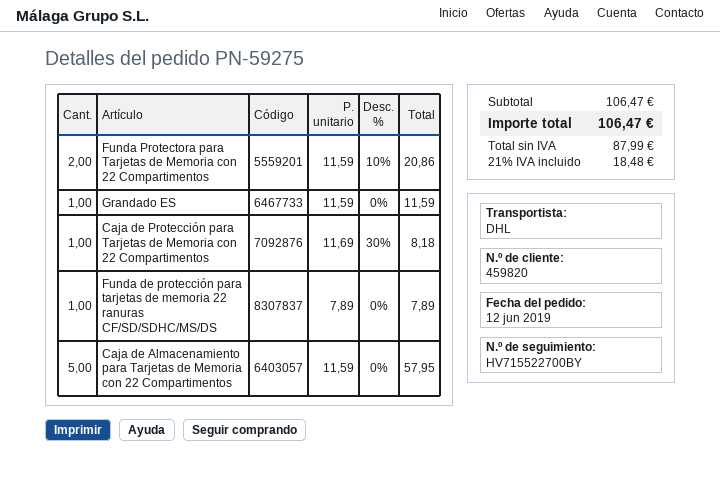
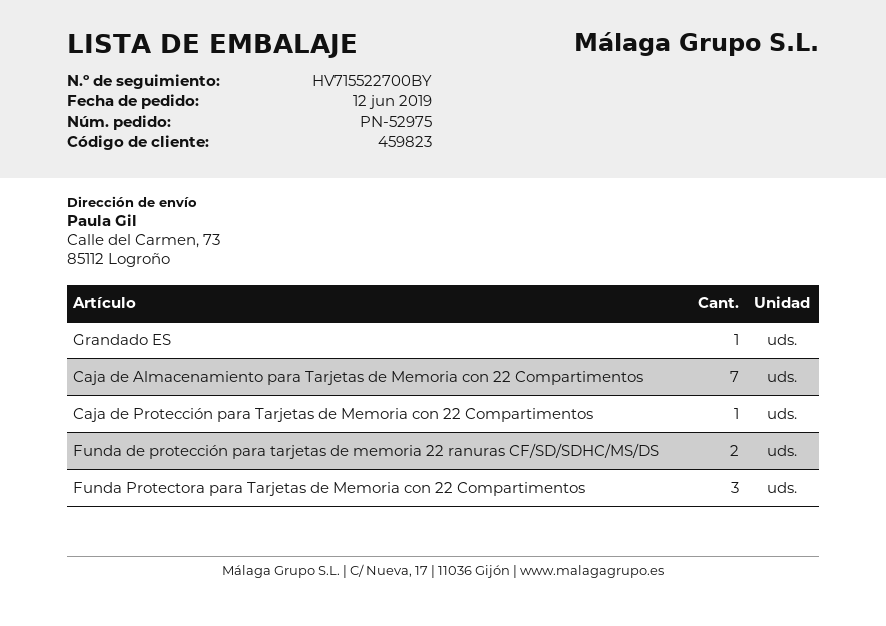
order number: PN-59275 -> PN-52975
customer number: 459820 -> 459823
Funda Protectora para Tarjetas de Memoria con 22 Compartimentos: 2 -> 3
Funda de protección para tarjetas de memoria 22 ranuras CF/SD/SDHC/MS/DS: 1 -> 2
Caja de Almacenamiento para Tarjetas de Memoria con 22 Compartimentos: 5 -> 7

